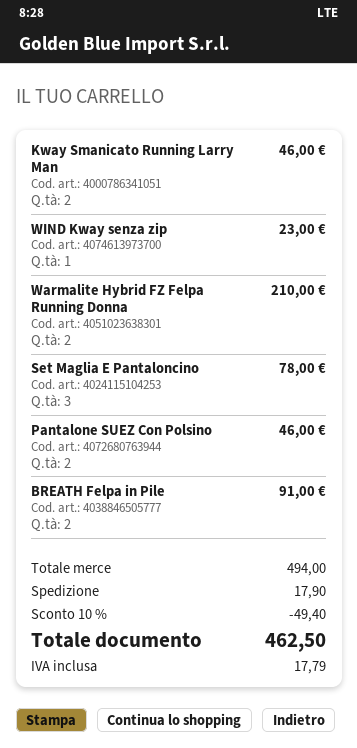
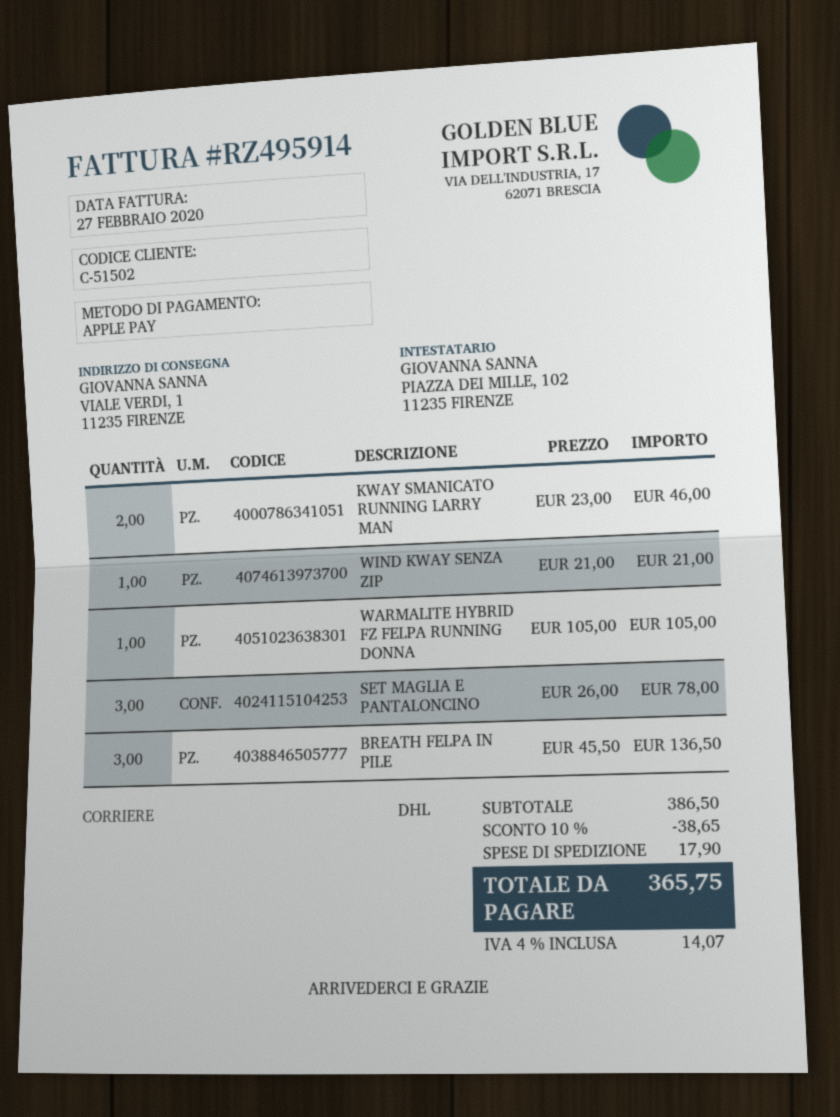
WIND Kway senza zip: 1 for 23.00 -> 1 for 21.00
Warmalite Hybrid FZ Felpa Running Donna: 2 for 210.00 -> 1 for 105.00
Pantalone SUEZ Con Polsino: 2 for 46.00 -> none
BREATH Felpa in Pile: 2 for 91.00 -> 3 for 136.50
subtotal: 494.00 -> 386.50
discount: 10% = 49.40 -> 10% = 38.65
tax: 17.79 -> 14.07
total: 462.50 -> 365.75

